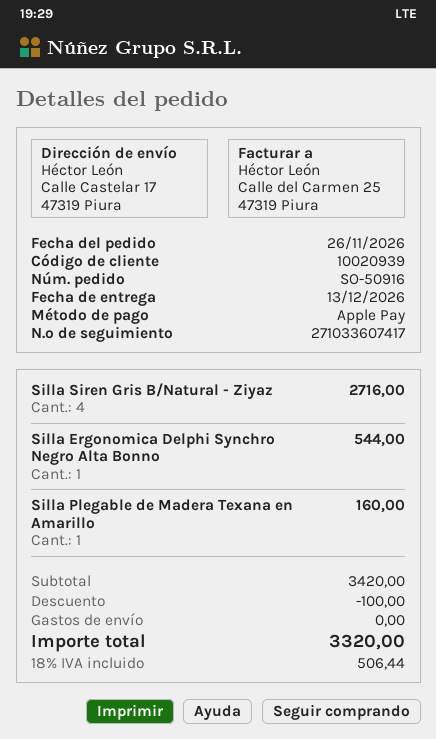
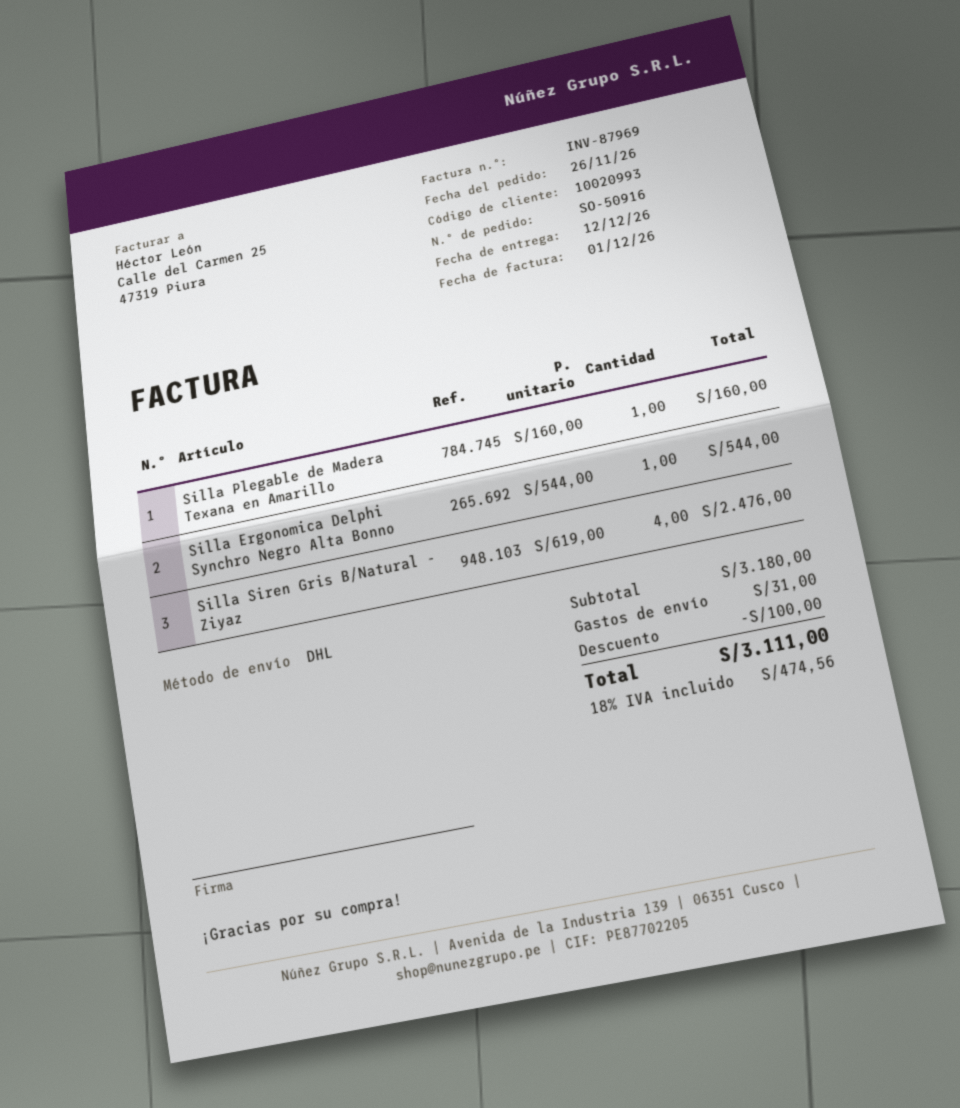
delivery date: 2026-12-13 -> 2026-12-12
customer number: 10020939 -> 10020993
Silla Siren Gris B/Natural - Ziyaz: 4 for 2716.00 -> 4 for 2476.00
subtotal: 3420.00 -> 3180.00
shipping: 0.00 -> 31.00
tax: 18% = 506.44 -> 18% = 474.56
total: 3320.00 -> 3111.00

